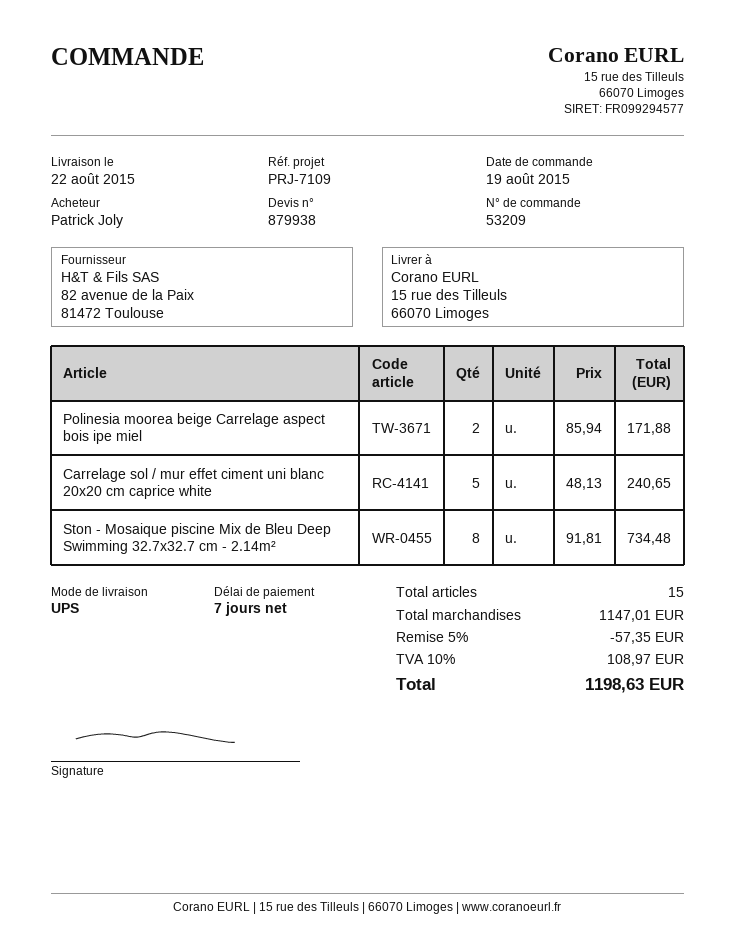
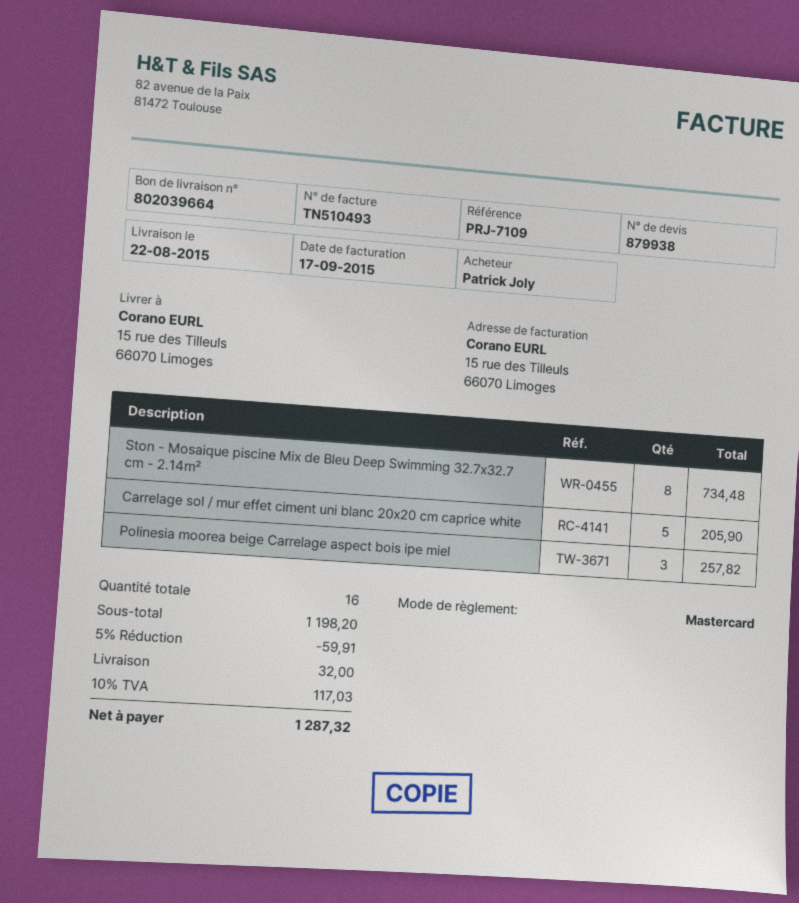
Polinesia moorea beige Carrelage aspect bois ipe miel: 2 for 171.88 -> 3 for 257.82
Carrelage sol / mur effet ciment uni blanc 20x20 cm caprice white: 5 for 240.65 -> 5 for 205.90
total quantity: 15 -> 16
subtotal: 1147.01 -> 1198.20
discount: 5% = 57.35 -> 5% = 59.91
shipping: none -> 32.00
tax: 10% = 108.97 -> 10% = 117.03
total: 1198.63 -> 1287.32

